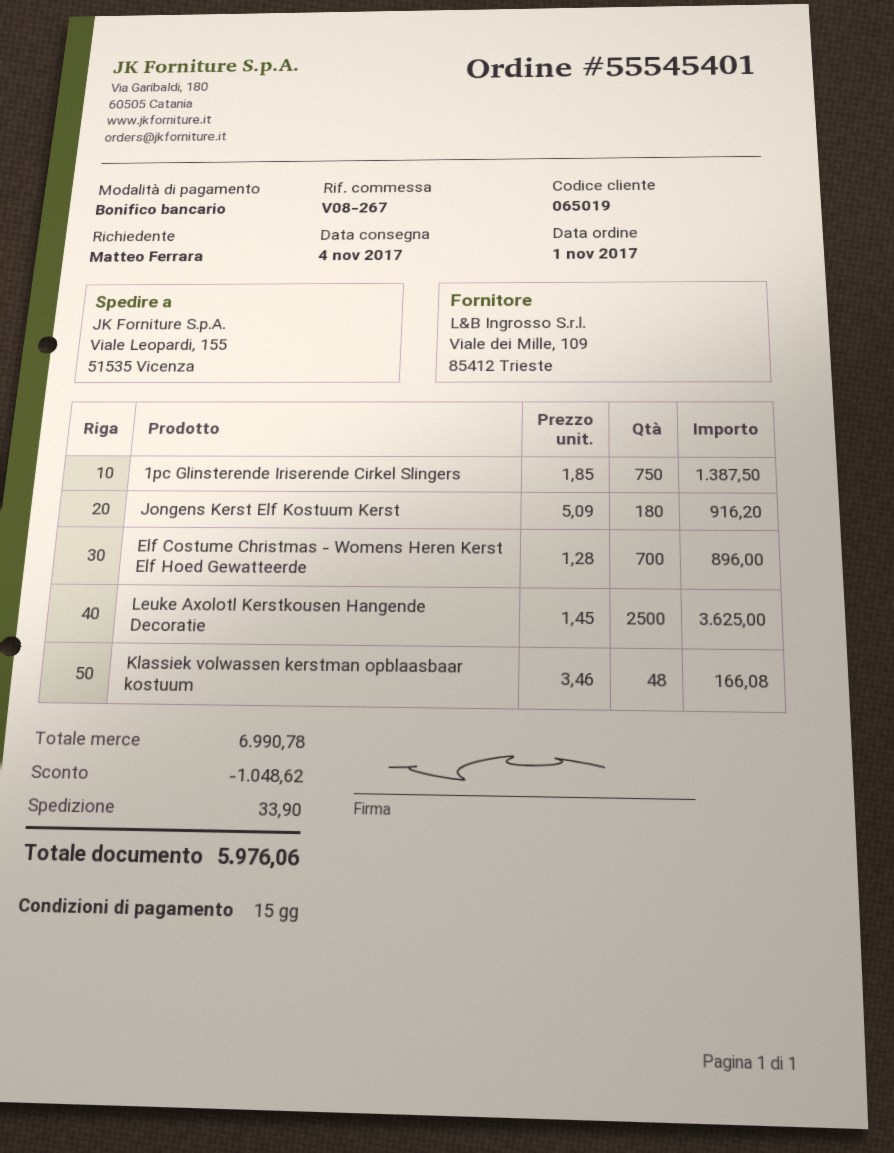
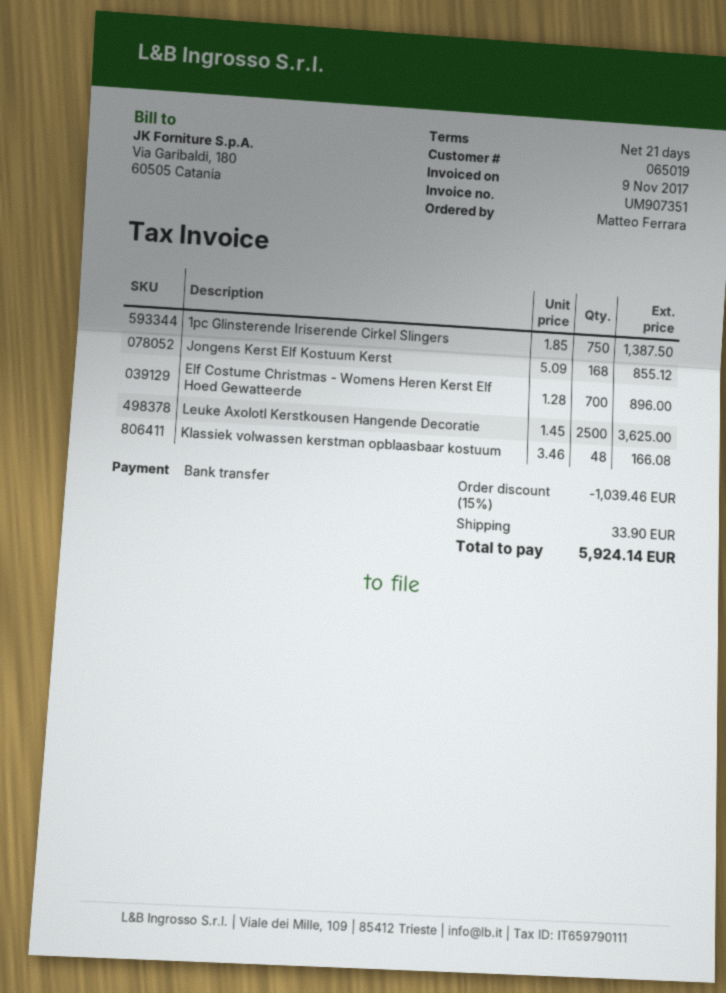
payment terms: 15 days -> 21 days
Jongens Kerst Elf Kostuum Kerst: 180 x 5.09 = 916.20 -> 168 x 5.09 = 855.12
discount: 1048.62 -> 1039.46
total: 5976.06 -> 5924.14

